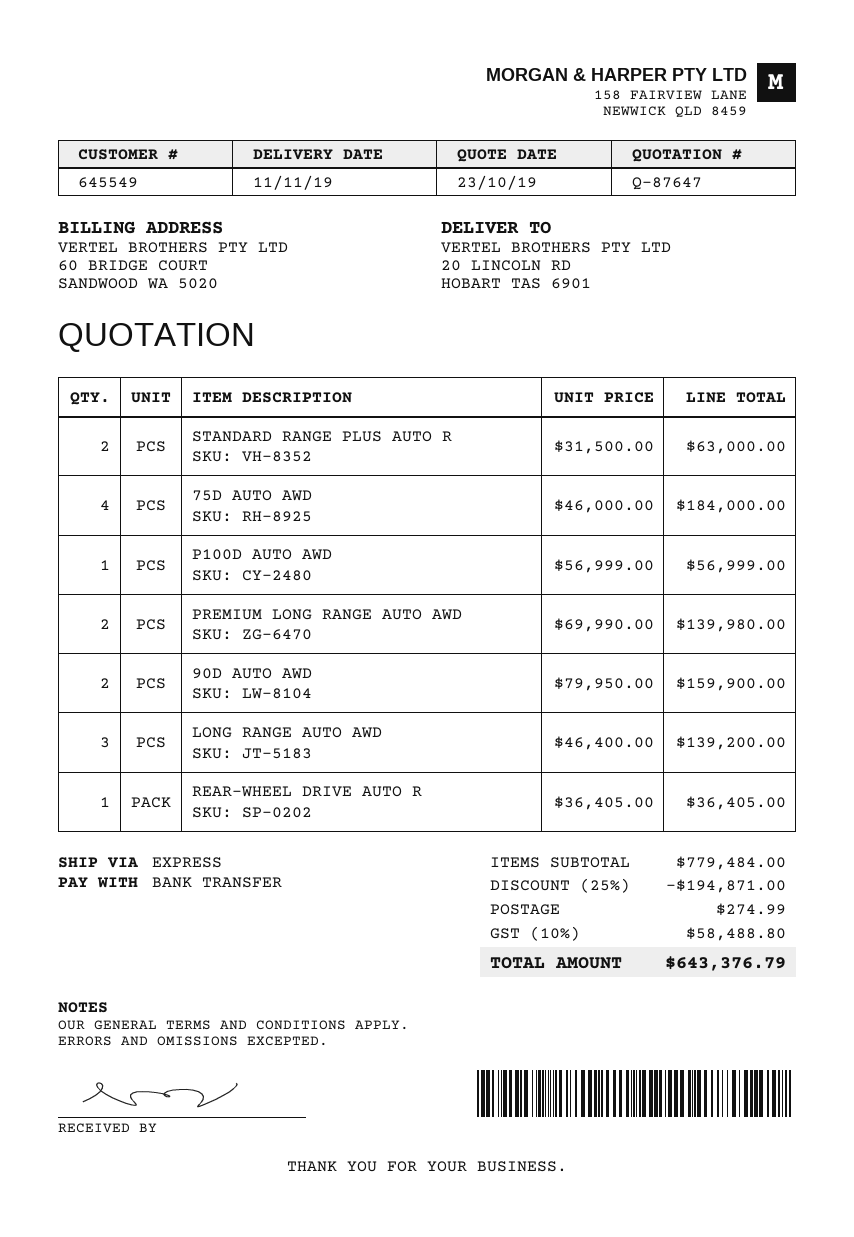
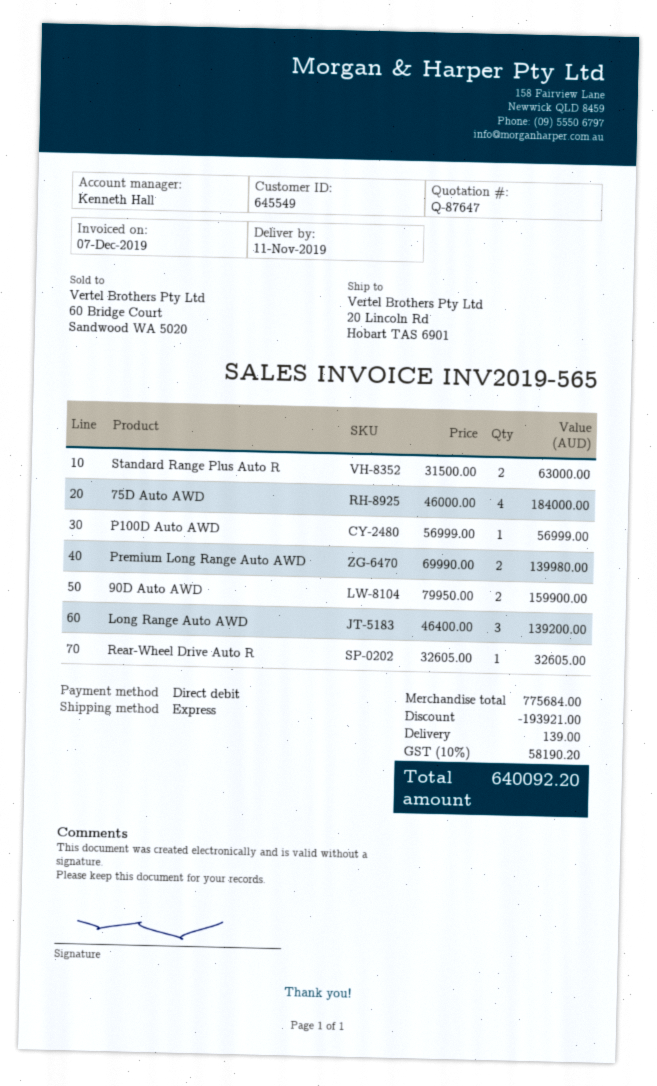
payment method: bank transfer -> direct debit
REAR-WHEEL DRIVE AUTO R: 1 x 36405.00 = 36405.00 -> 1 x 32605.00 = 32605.00
subtotal: 779484.00 -> 775684.00
discount: 194871.00 -> 193921.00
shipping: 274.99 -> 139.00
tax: 10% = 58488.80 -> 10% = 58190.20
total: 643376.79 -> 640092.20

